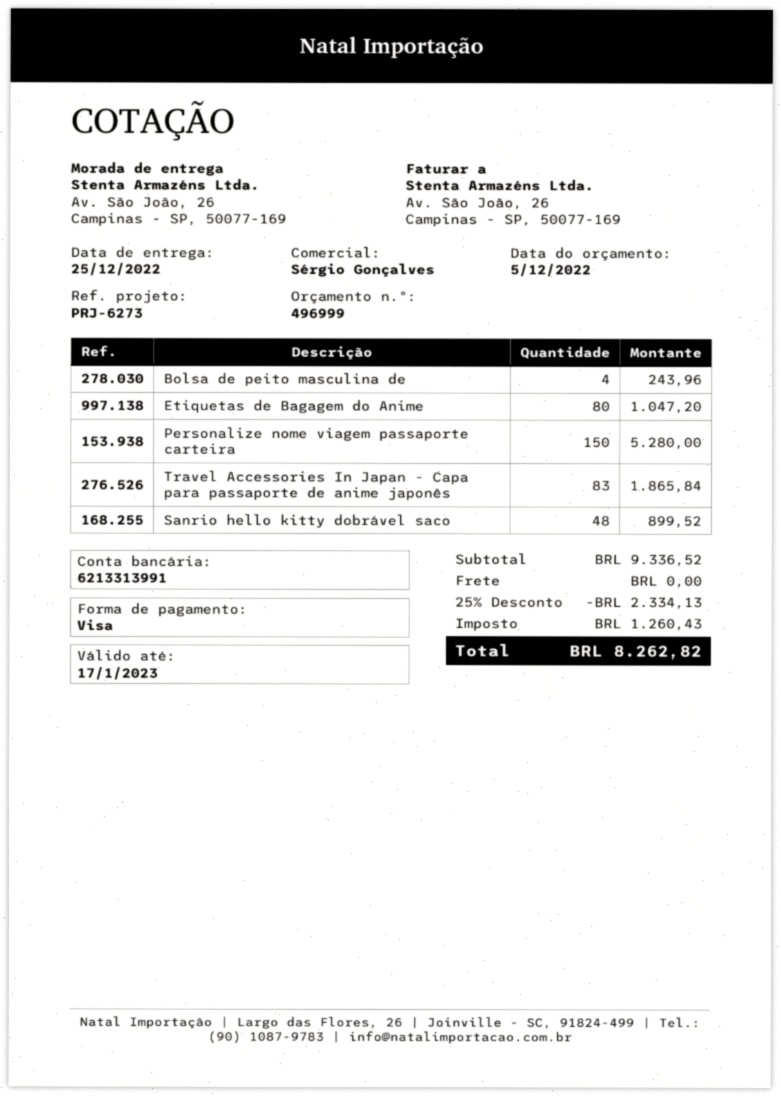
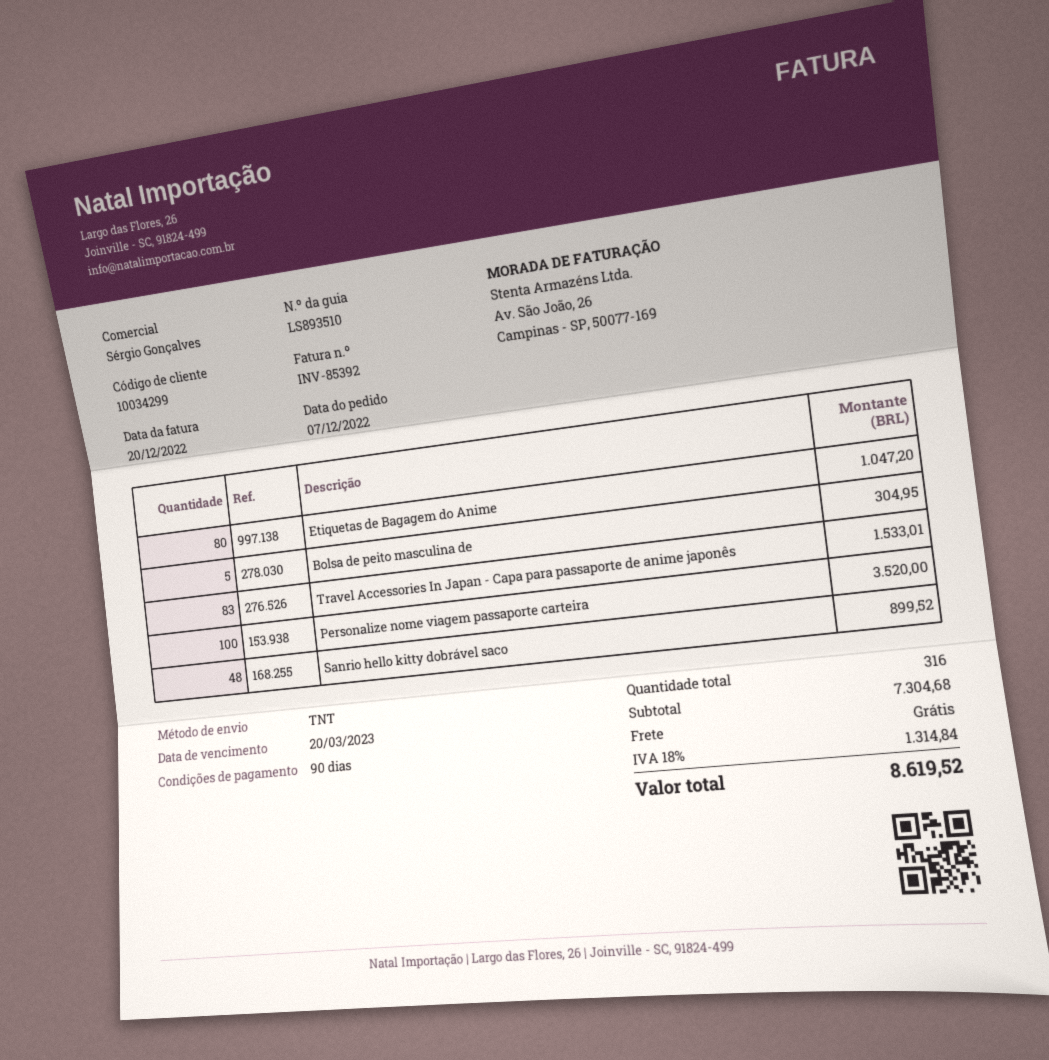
Bolsa de peito masculina de: 4 for 243.96 -> 5 for 304.95
Personalize nome viagem passaporte carteira: 150 for 5280.00 -> 100 for 3520.00
Travel Accessories In Japan - Capa para passaporte de anime japonês: 83 for 1865.84 -> 83 for 1533.01
subtotal: 9336.52 -> 7304.68
discount: 25% = 2334.13 -> none
tax: 1260.43 -> 1314.84
total: 8262.82 -> 8619.52

